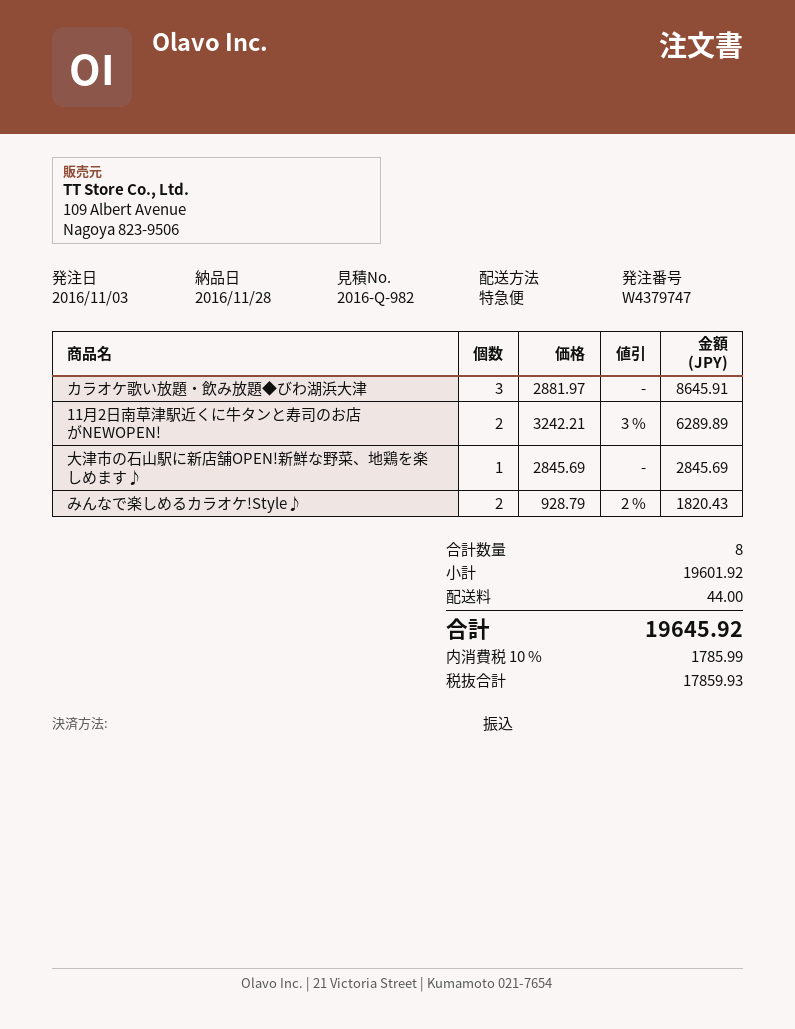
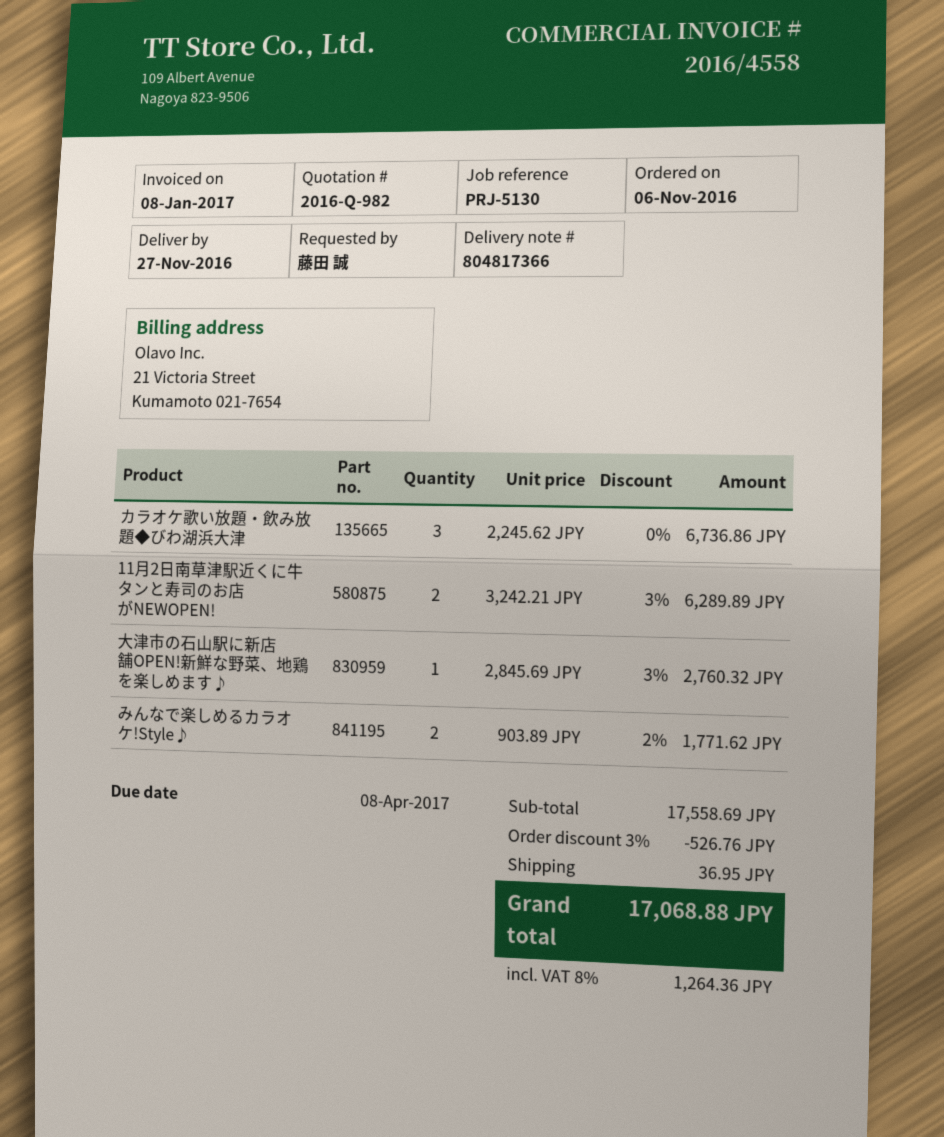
order date: 2016-11-03 -> 2016-11-06
delivery date: 2016-11-28 -> 2016-11-27
カラオケ歌い放題・飲み放題◆びわ湖浜大津: 3 x 2881.97 = 8645.91 -> 3 x 2245.62 = 6736.86
大津市の石山駅に新店舗OPEN!新鮮な野菜、地鶏を楽しめます♪: 1 x 2845.69 = 2845.69 -> 1 x 2845.69 - 3% = 2760.32
みんなで楽しめるカラオケ!Style♪: 2 x 928.79 - 2% = 1820.43 -> 2 x 903.89 - 2% = 1771.62
subtotal: 19601.92 -> 17558.69
discount: none -> 3% = 526.76
shipping: 44.00 -> 36.95
tax: 10% = 1785.99 -> 8% = 1264.36
total: 19645.92 -> 17068.88

